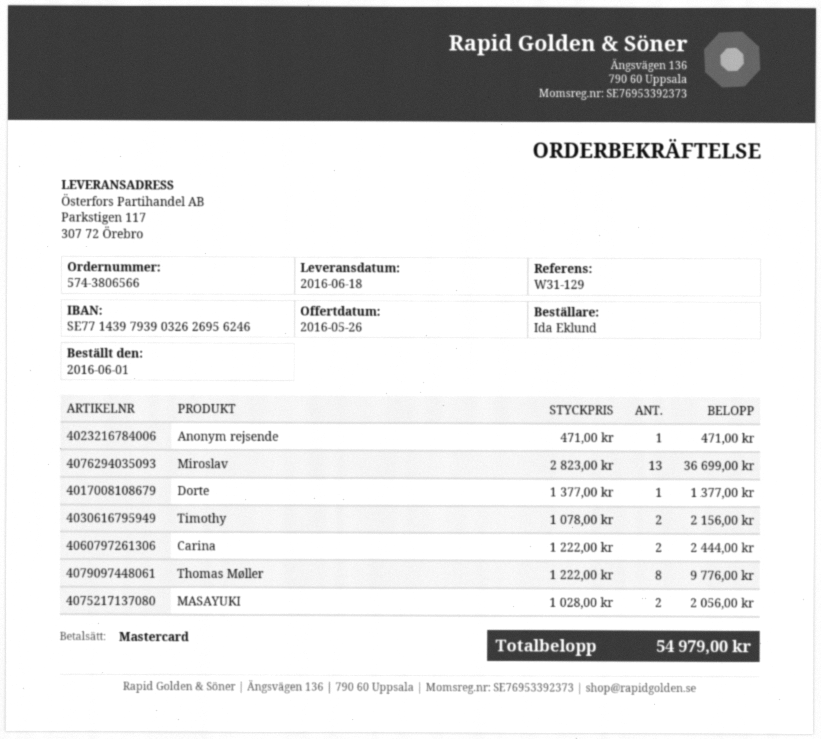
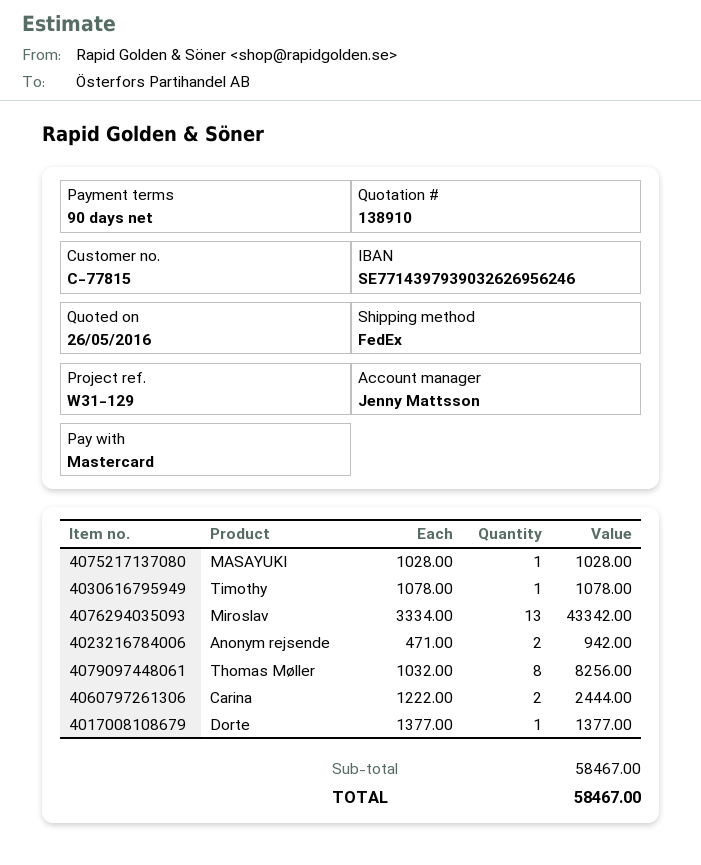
Anonym rejsende: 1 x 471.00 = 471.00 -> 2 x 471.00 = 942.00
Miroslav: 13 x 2823.00 = 36699.00 -> 13 x 3334.00 = 43342.00
Timothy: 2 x 1078.00 = 2156.00 -> 1 x 1078.00 = 1078.00
Thomas Møller: 8 x 1222.00 = 9776.00 -> 8 x 1032.00 = 8256.00
MASAYUKI: 2 x 1028.00 = 2056.00 -> 1 x 1028.00 = 1028.00
total: 54979.00 -> 58467.00

